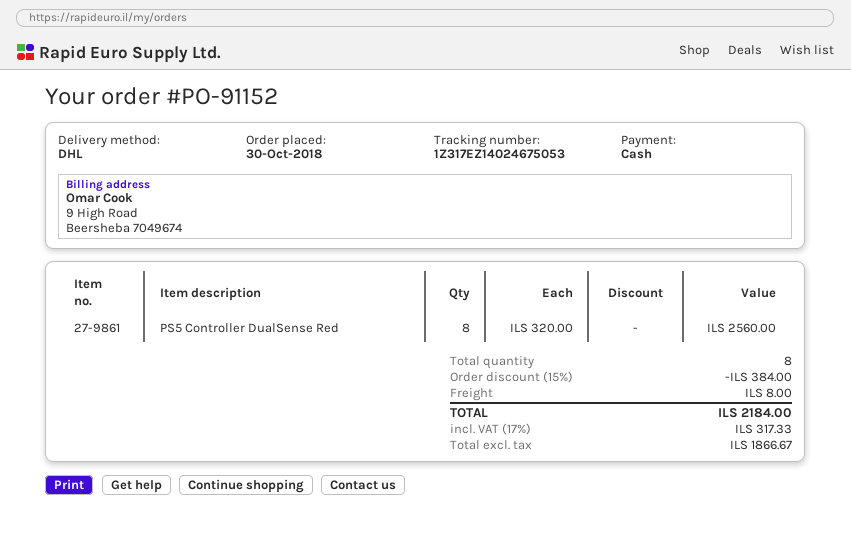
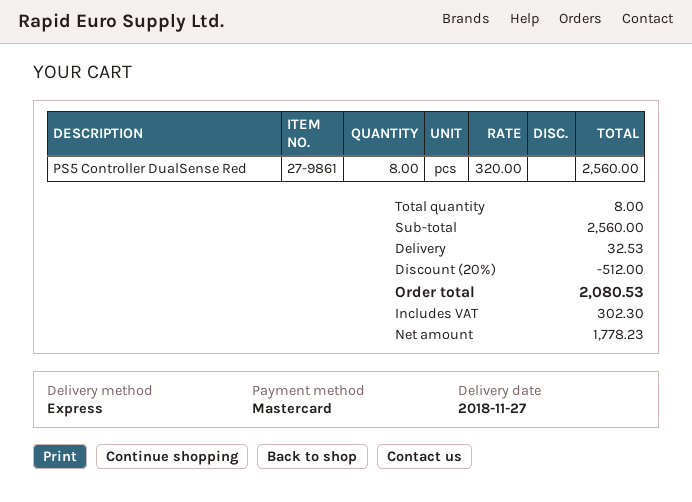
payment method: cash -> Mastercard
shipping method: DHL -> express
discount: 15% = 384.00 -> 20% = 512.00
shipping: 8.00 -> 32.53
net: 1866.67 -> 1778.23
tax: 317.33 -> 302.30
total: 2184.00 -> 2080.53

